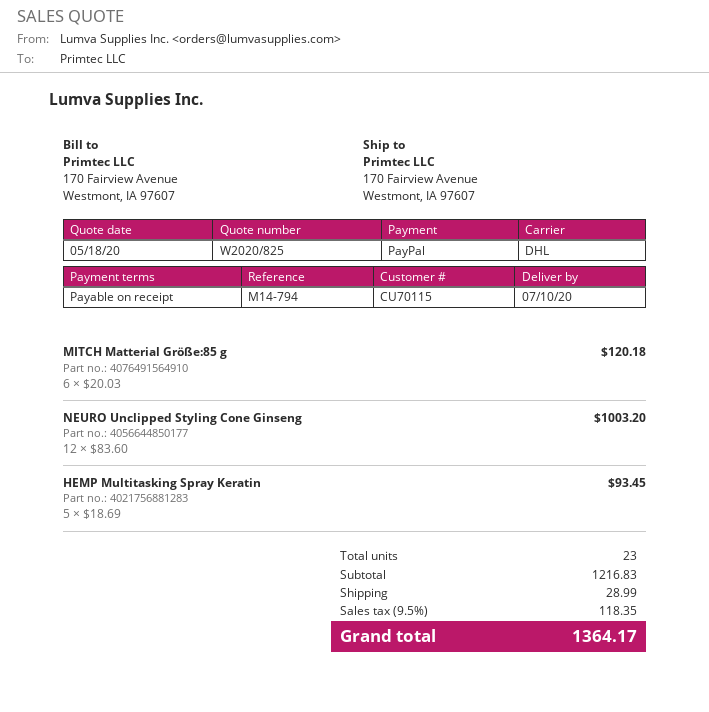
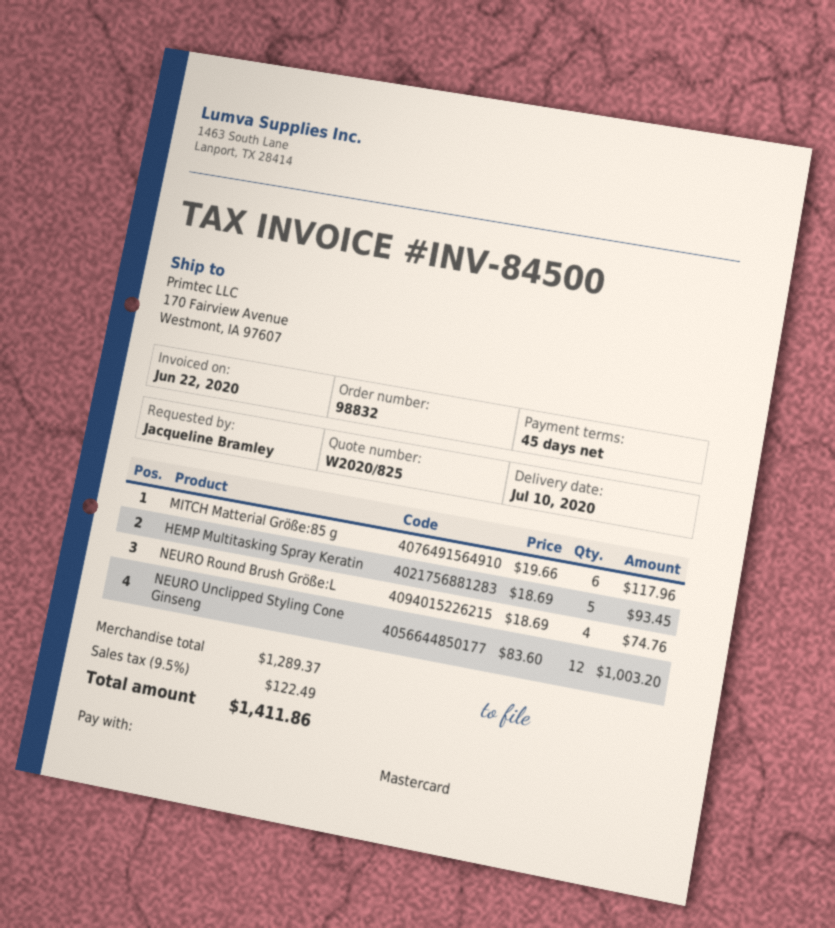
payment terms: on receipt -> 45 days
payment method: PayPal -> Mastercard
MITCH Matterial Größe:85 g: 6 x 20.03 = 120.18 -> 6 x 19.66 = 117.96
NEURO Round Brush Größe:L: none -> 4 x 18.69 = 74.76
subtotal: 1216.83 -> 1289.37
shipping: 28.99 -> none
tax: 9.5% = 118.35 -> 9.5% = 122.49
total: 1364.17 -> 1411.86

